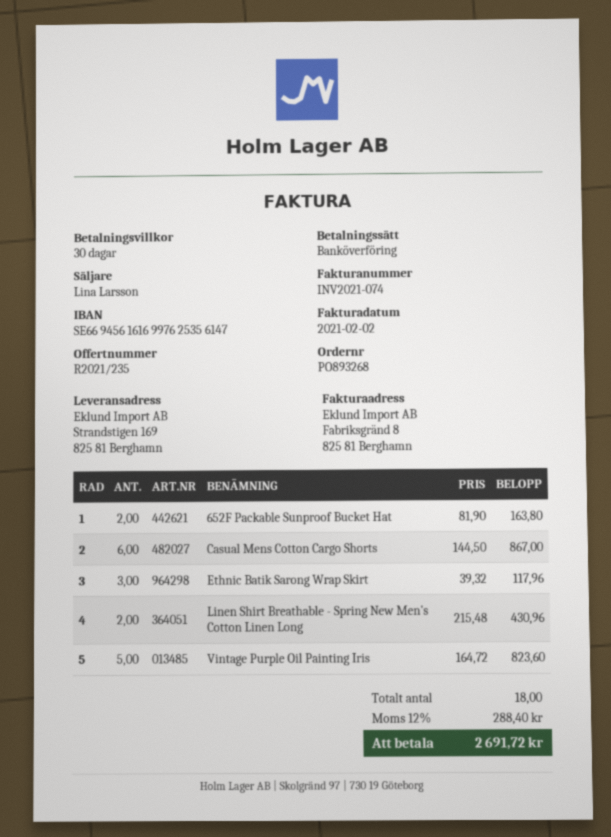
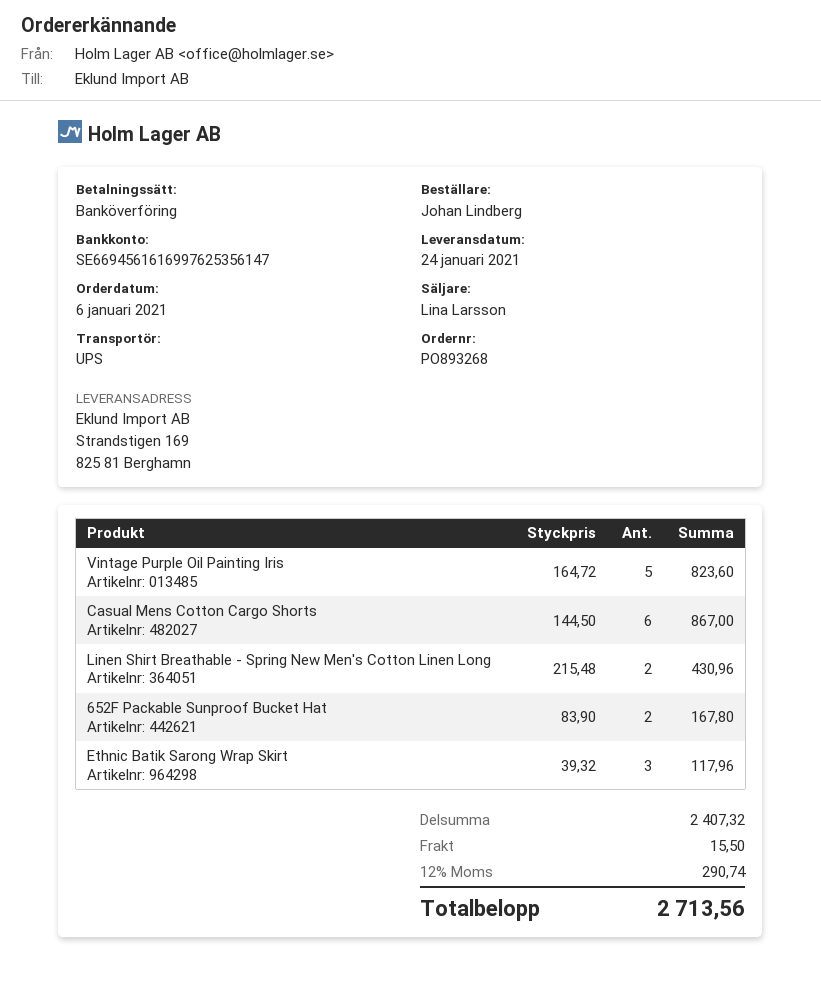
652F Packable Sunproof Bucket Hat: 2 x 81.90 = 163.80 -> 2 x 83.90 = 167.80
shipping: none -> 15.50
tax: 12% = 288.40 -> 12% = 290.74
total: 2691.72 -> 2713.56

